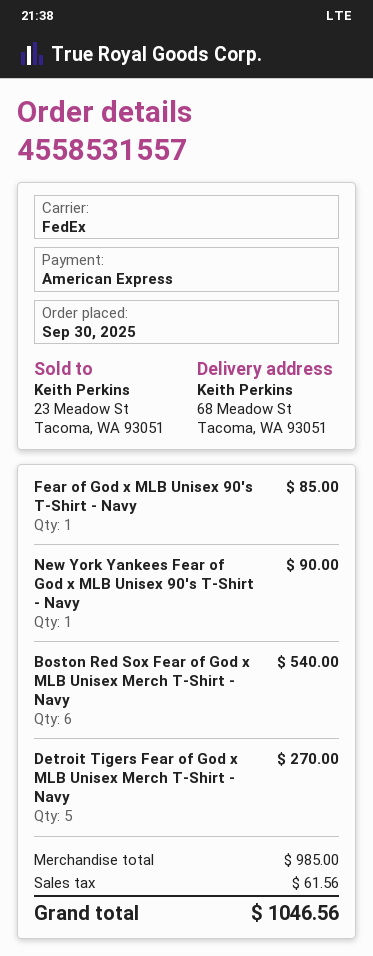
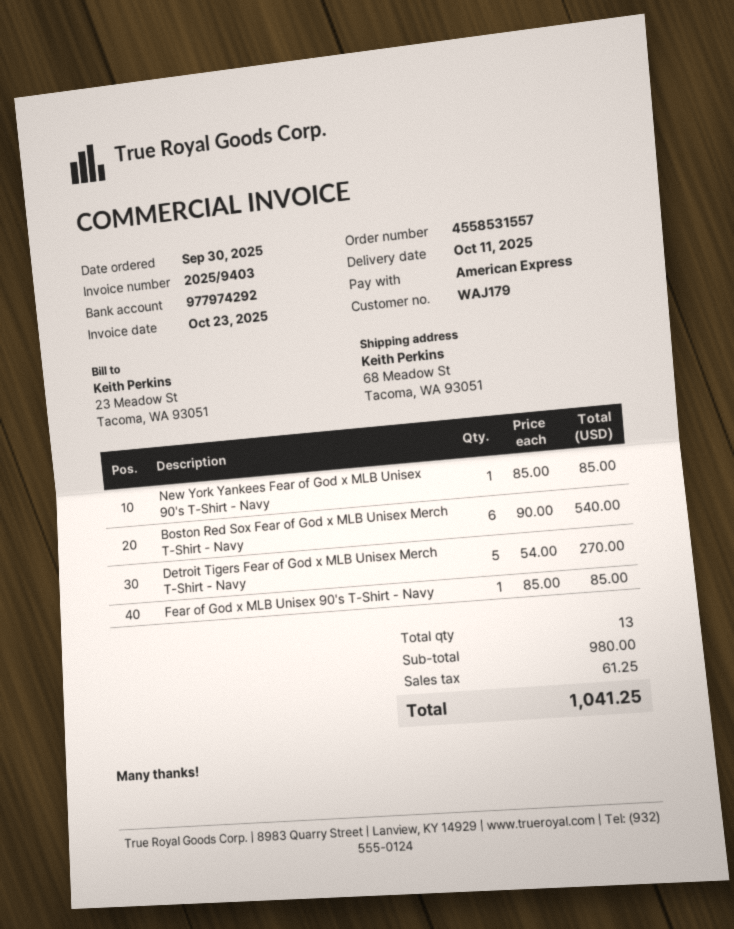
New York Yankees Fear of God x MLB Unisex 90's T-Shirt - Navy: 1 for 90.00 -> 1 for 85.00
subtotal: 985.00 -> 980.00
tax: 61.56 -> 61.25
total: 1046.56 -> 1041.25

